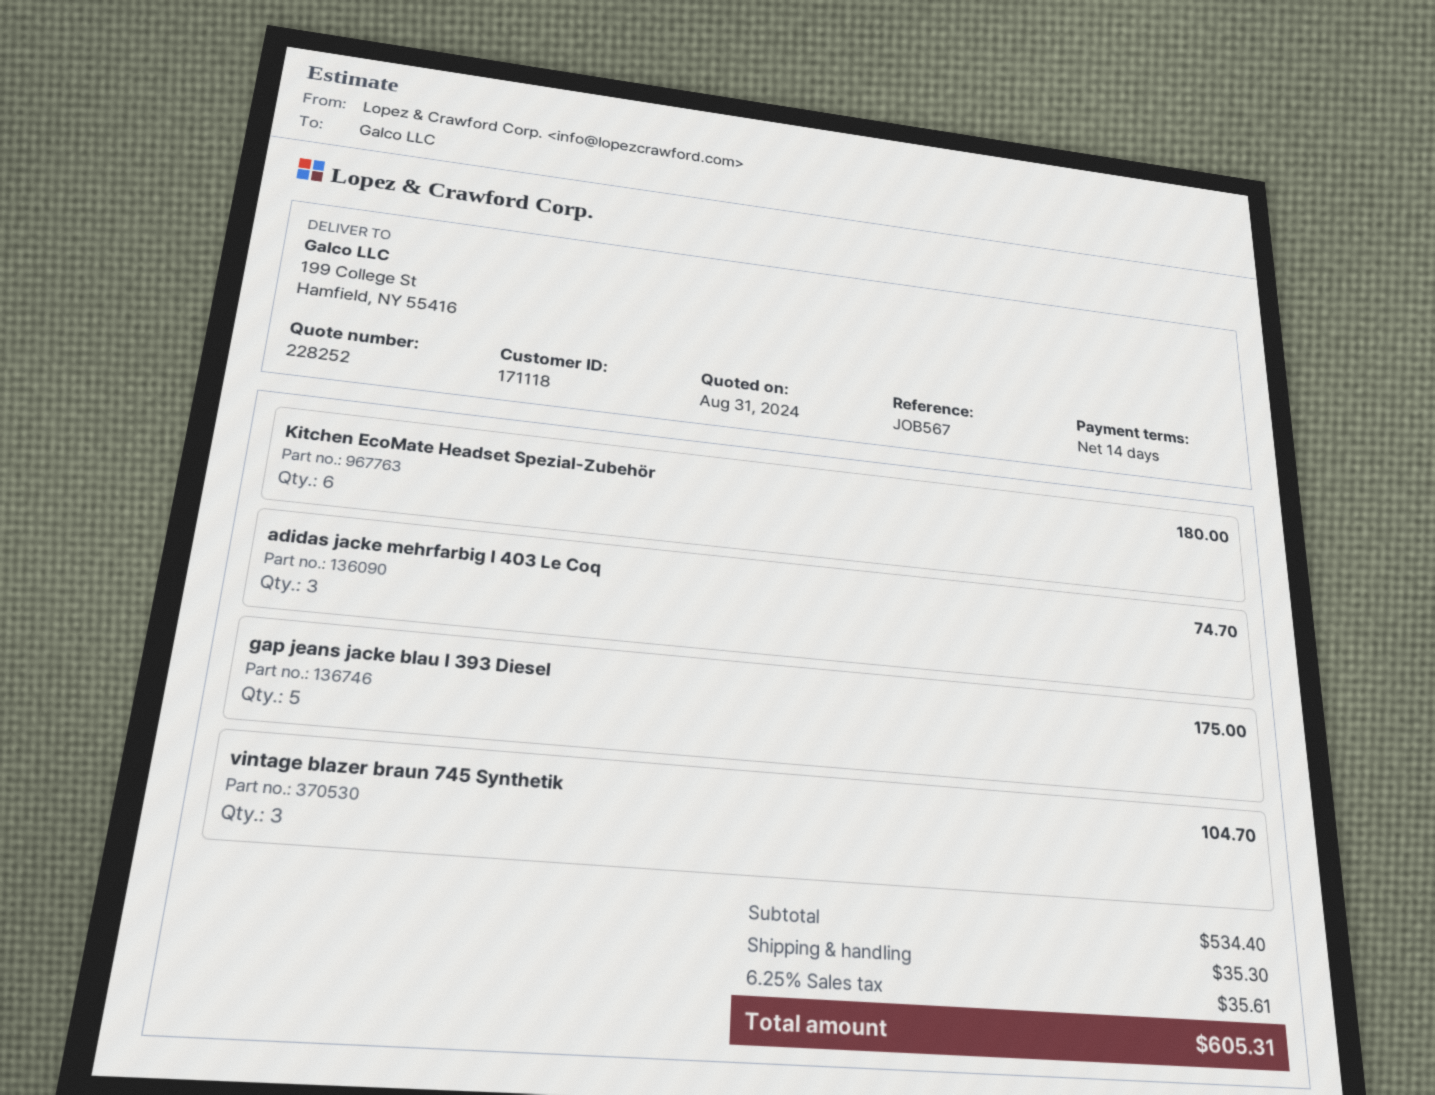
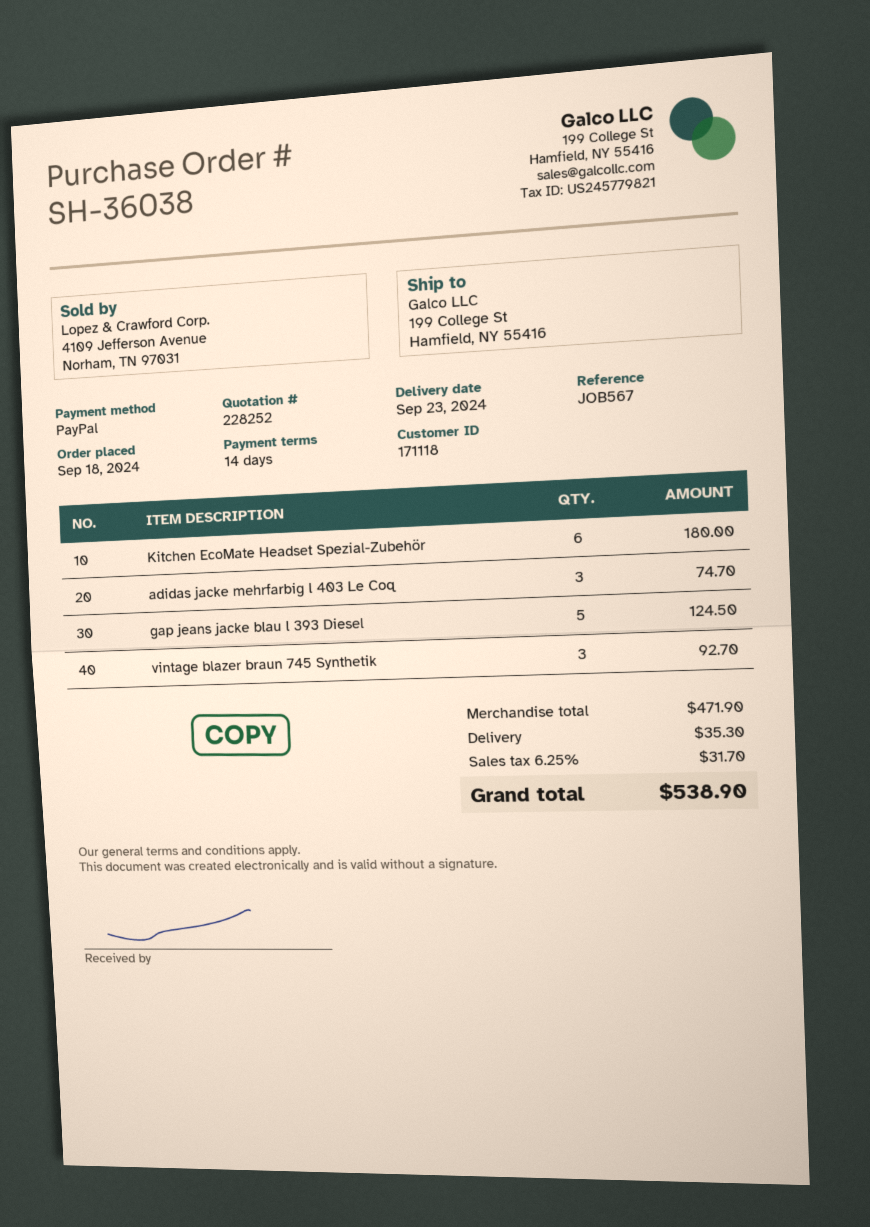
gap jeans jacke blau l 393 Diesel: 5 for 175.00 -> 5 for 124.50
vintage blazer braun 745 Synthetik: 3 for 104.70 -> 3 for 92.70
subtotal: 534.40 -> 471.90
tax: 6.25% = 35.61 -> 6.25% = 31.70
total: 605.31 -> 538.90

